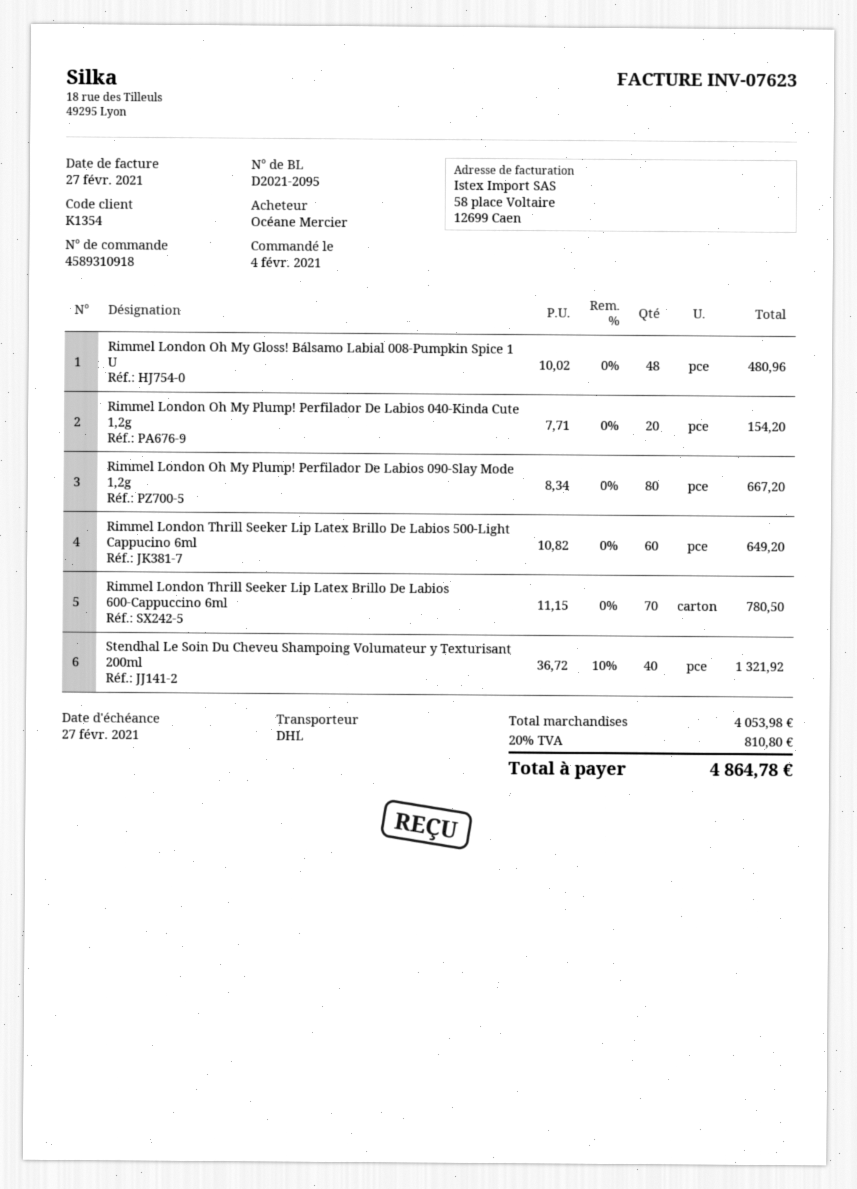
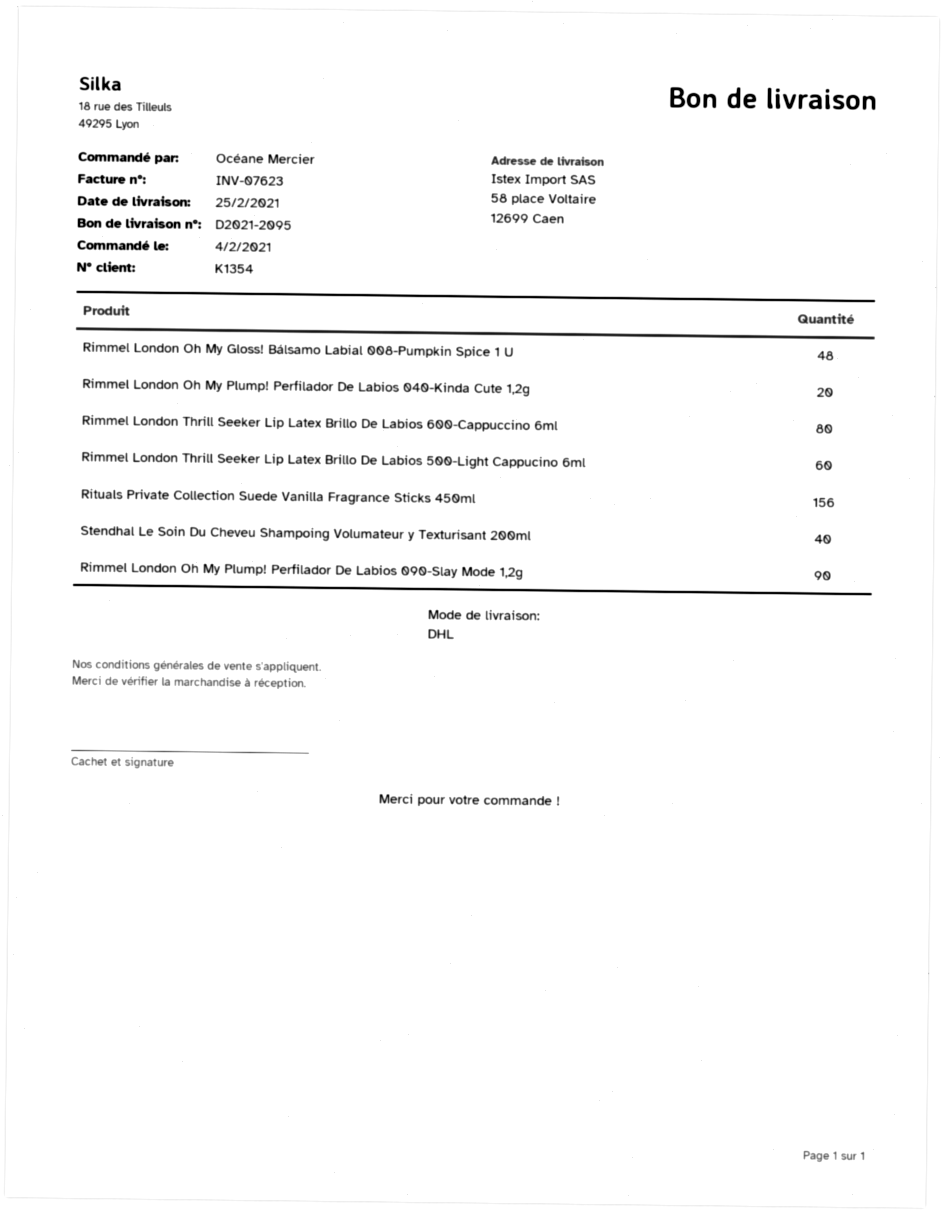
Rimmel London Oh My Plump! Perfilador De Labios 090-Slay Mode 1,2g: 80 -> 90
Rimmel London Thrill Seeker Lip Latex Brillo De Labios 600-Cappuccino 6ml: 70 -> 80
Rituals Private Collection Suede Vanilla Fragrance Sticks 450ml: none -> 156

